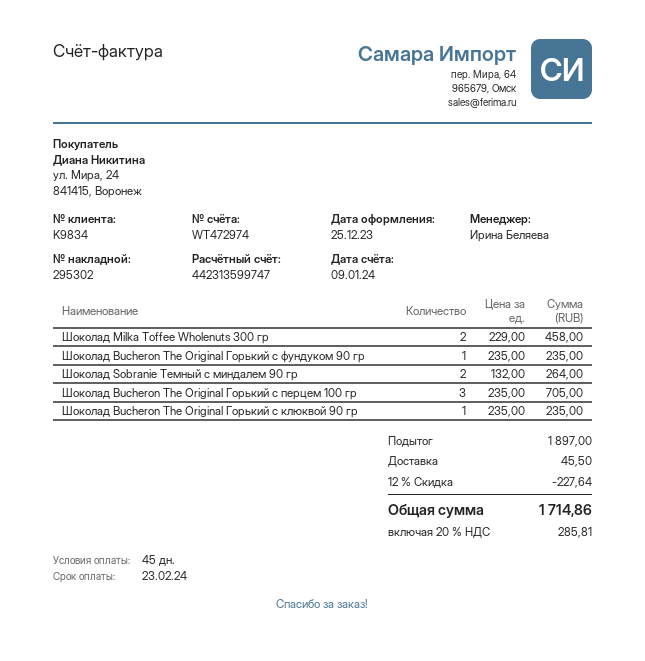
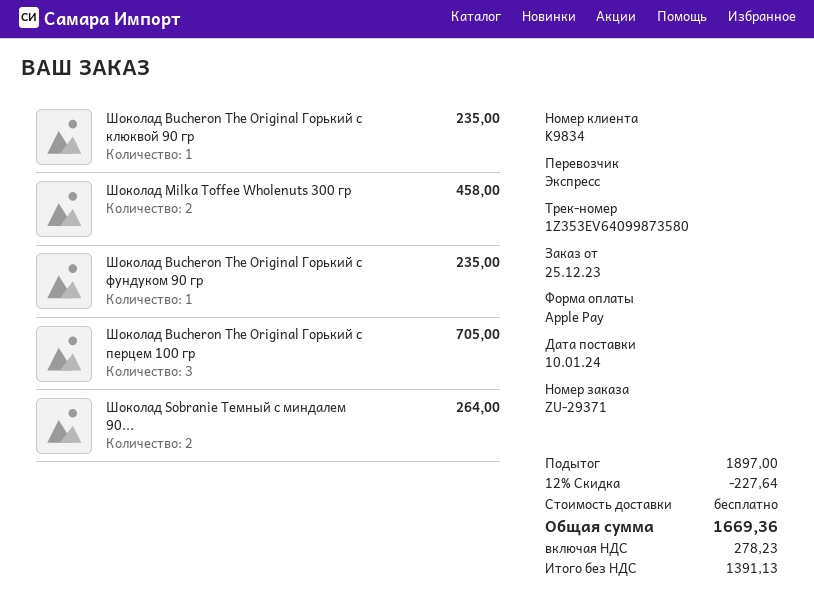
shipping: 45.50 -> 0.00
tax: 285.81 -> 278.23
total: 1714.86 -> 1669.36

